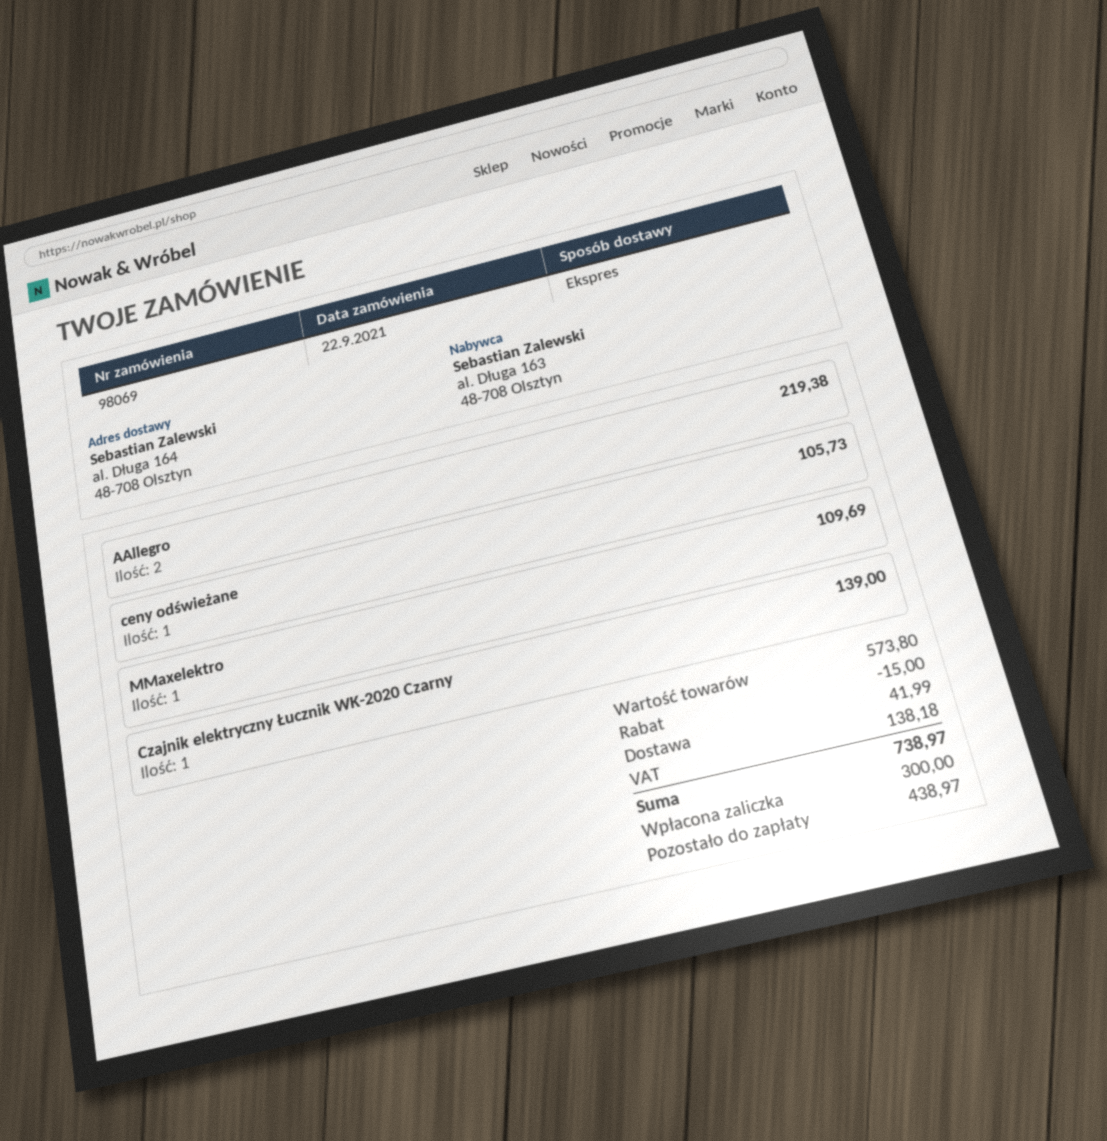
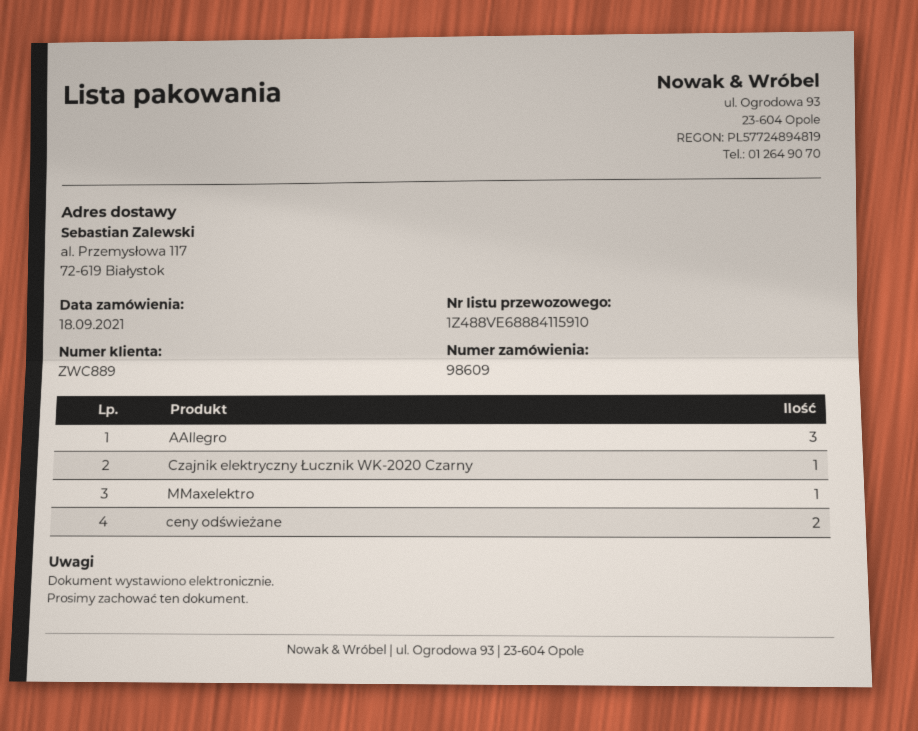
order number: 98069 -> 98609
order date: 2021-09-22 -> 2021-09-18
ship to: al. Długa 164, 48-708 Olsztyn -> al. Przemysłowa 117, 72-619 Białystok
AAllegro: 2 -> 3
ceny odświeżane: 1 -> 2

